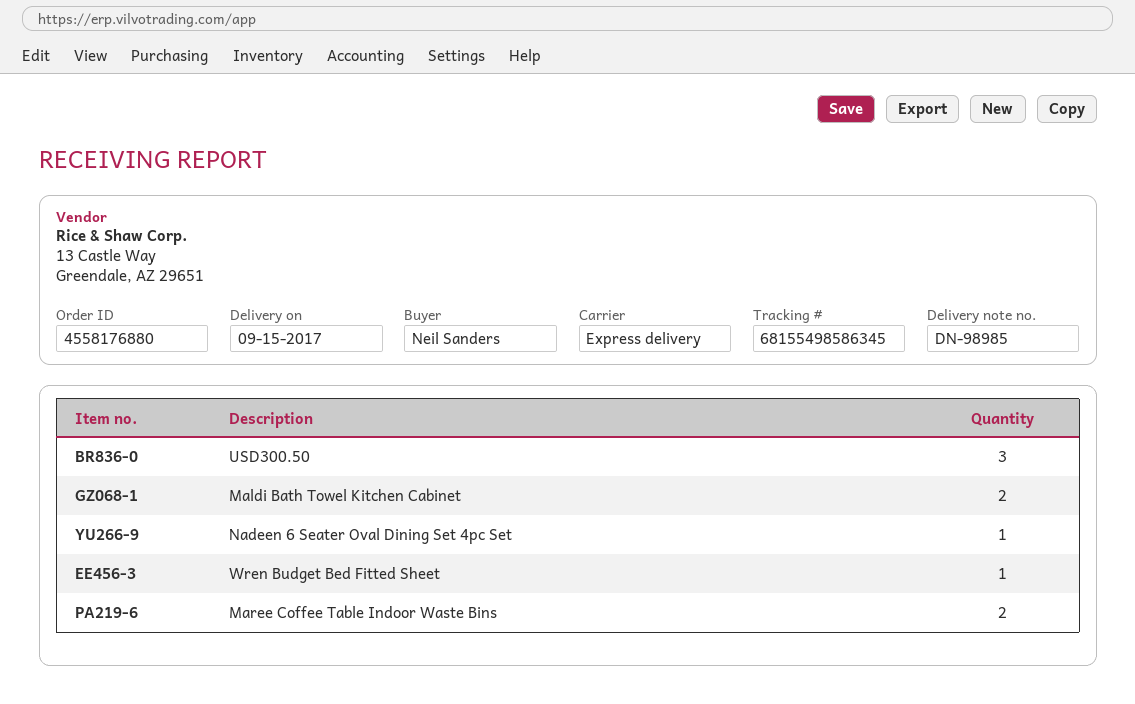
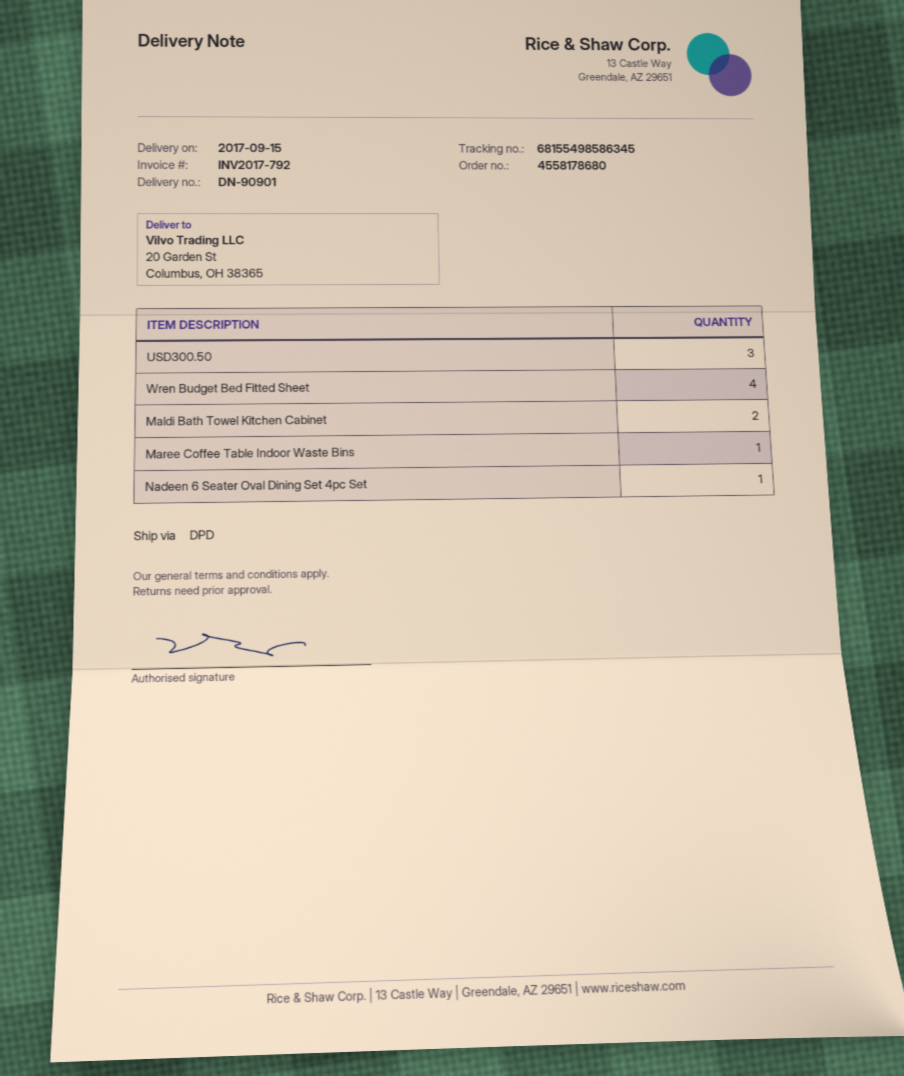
order number: 4558176880 -> 4558178680
delivery note number: DN-98985 -> DN-90901
shipping method: express -> DPD
Wren Budget Bed Fitted Sheet: 1 -> 4
Maree Coffee Table Indoor Waste Bins: 2 -> 1

